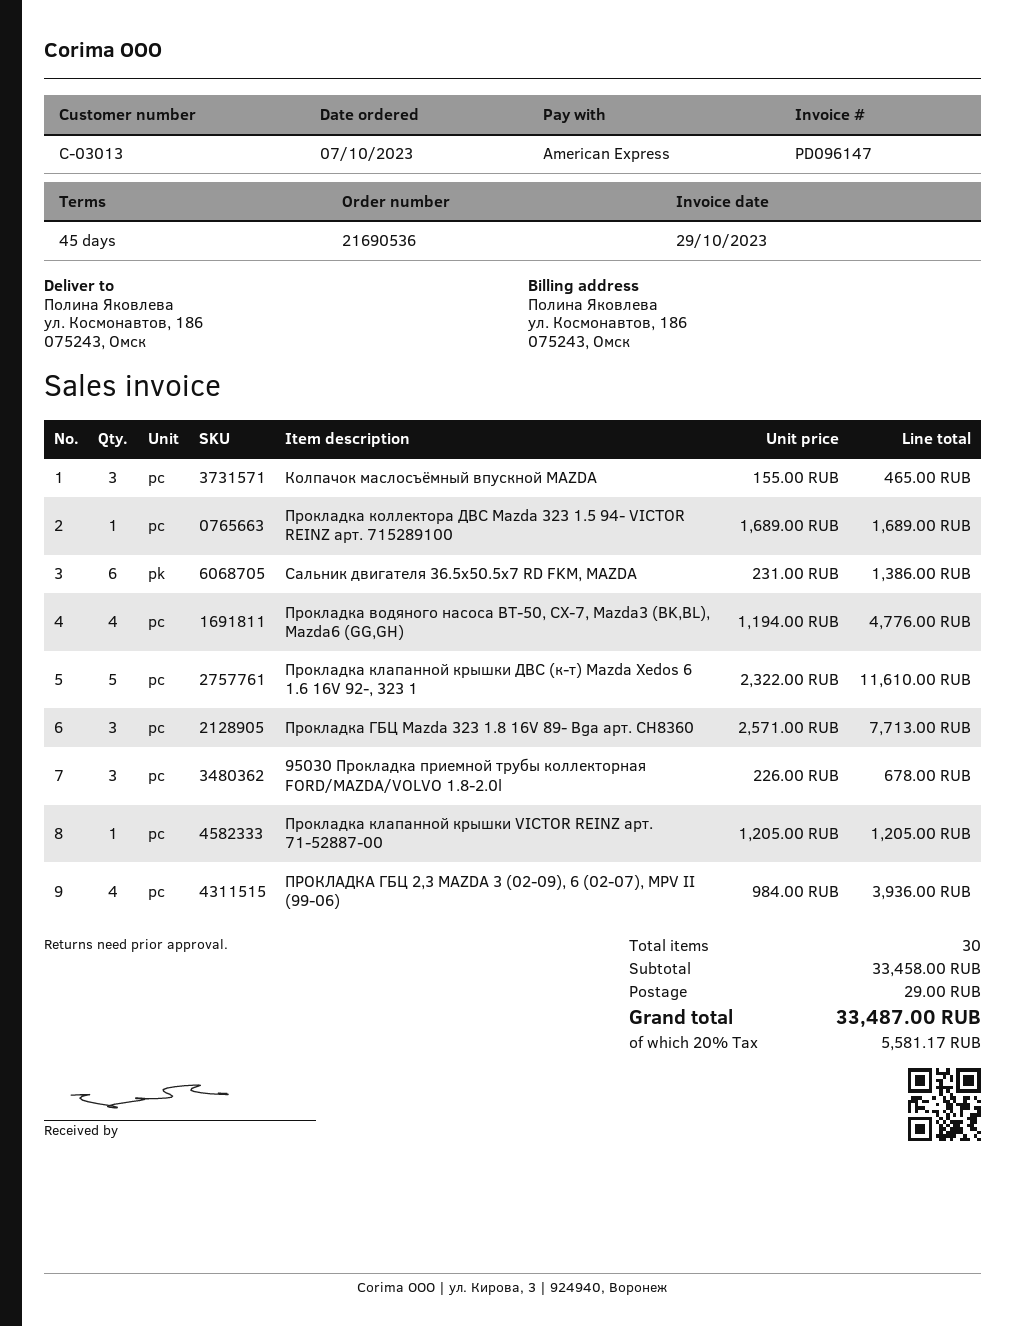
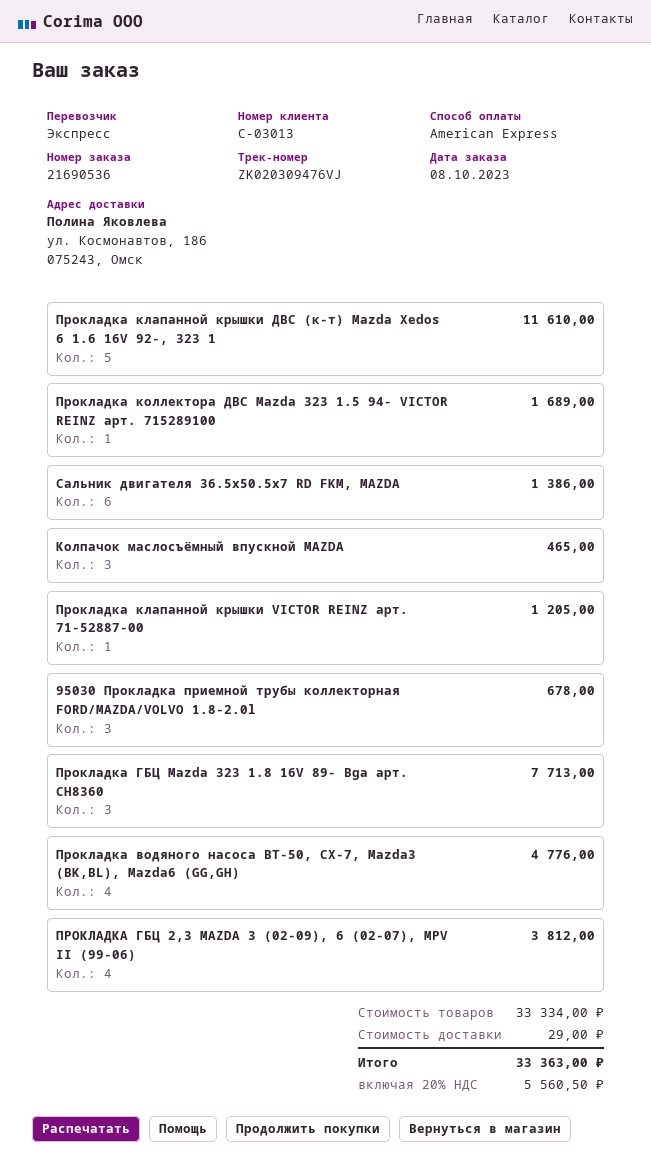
order date: 2023-10-07 -> 2023-10-08
ПРОКЛАДКА ГБЦ 2,3 MAZDA 3 (02-09), 6 (02-07), MPV II (99-06): 4 for 3936.00 -> 4 for 3812.00
subtotal: 33458.00 -> 33334.00
tax: 20% = 5581.17 -> 20% = 5560.50
total: 33487.00 -> 33363.00

